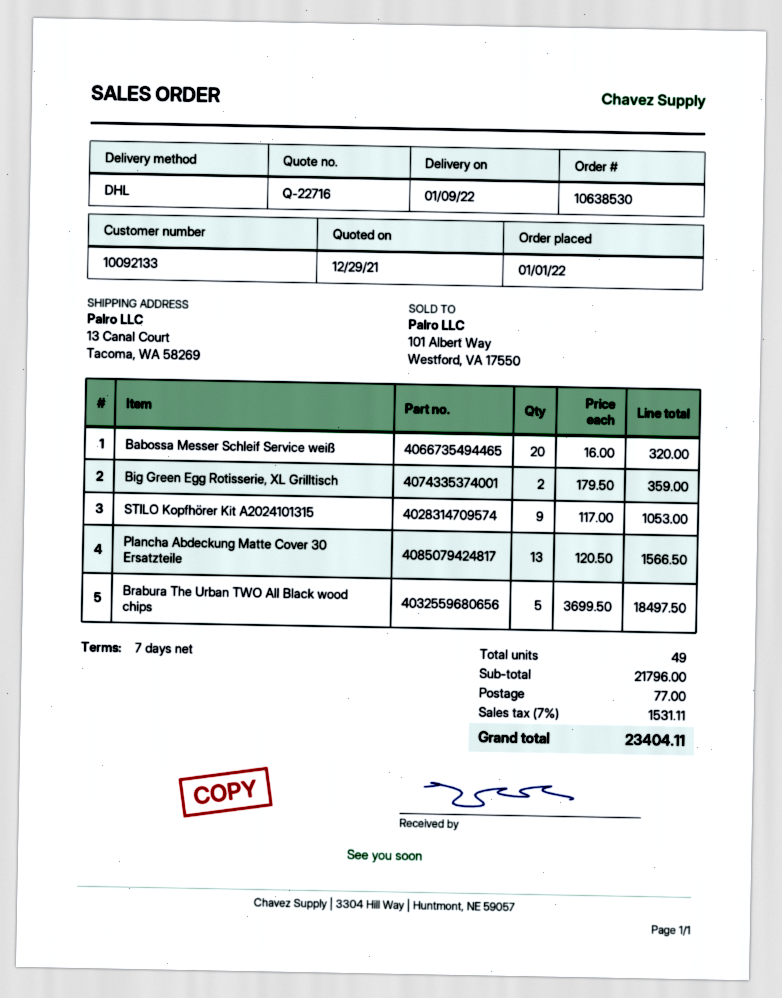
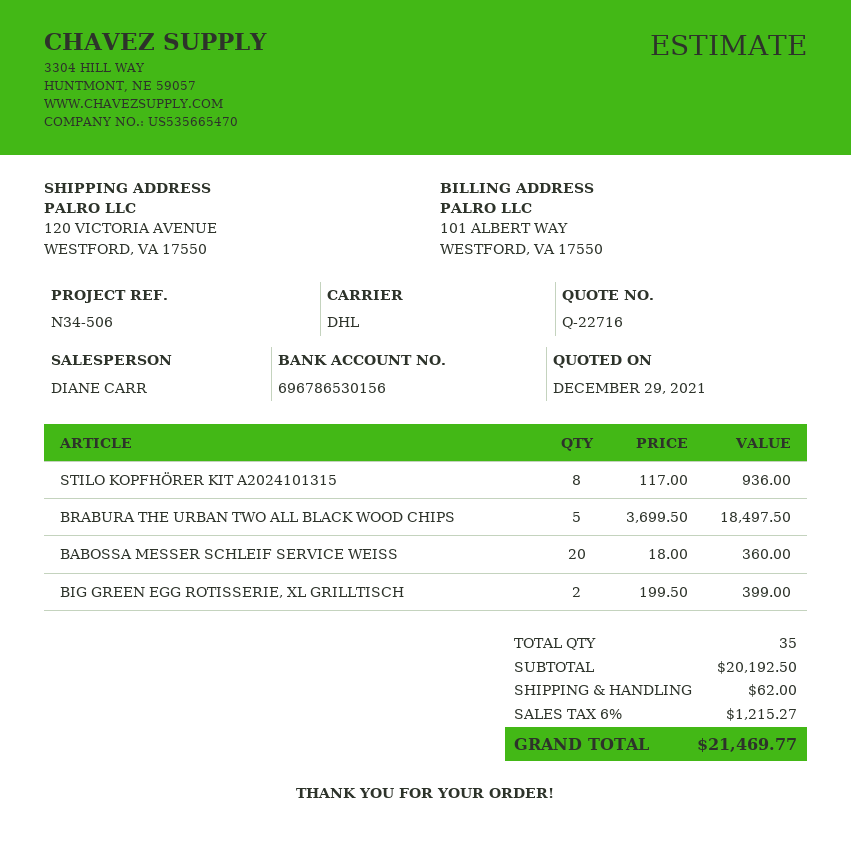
ship to: 13 Canal Court, Tacoma, WA 58269 -> 120 VICTORIA AVENUE, WESTFORD, VA 17550
Babossa Messer Schleif Service weiß: 20 x 16.00 = 320.00 -> 20 x 18.00 = 360.00
Big Green Egg Rotisserie, XL Grilltisch: 2 x 179.50 = 359.00 -> 2 x 199.50 = 399.00
STILO Kopfhörer Kit A2024101315: 9 x 117.00 = 1053.00 -> 8 x 117.00 = 936.00
Plancha Abdeckung Matte Cover 30 Ersatzteile: 13 x 120.50 = 1566.50 -> none
total quantity: 49 -> 35
subtotal: 21796.00 -> 20192.50
shipping: 77.00 -> 62.00
tax: 7% = 1531.11 -> 6% = 1215.27
total: 23404.11 -> 21469.77

